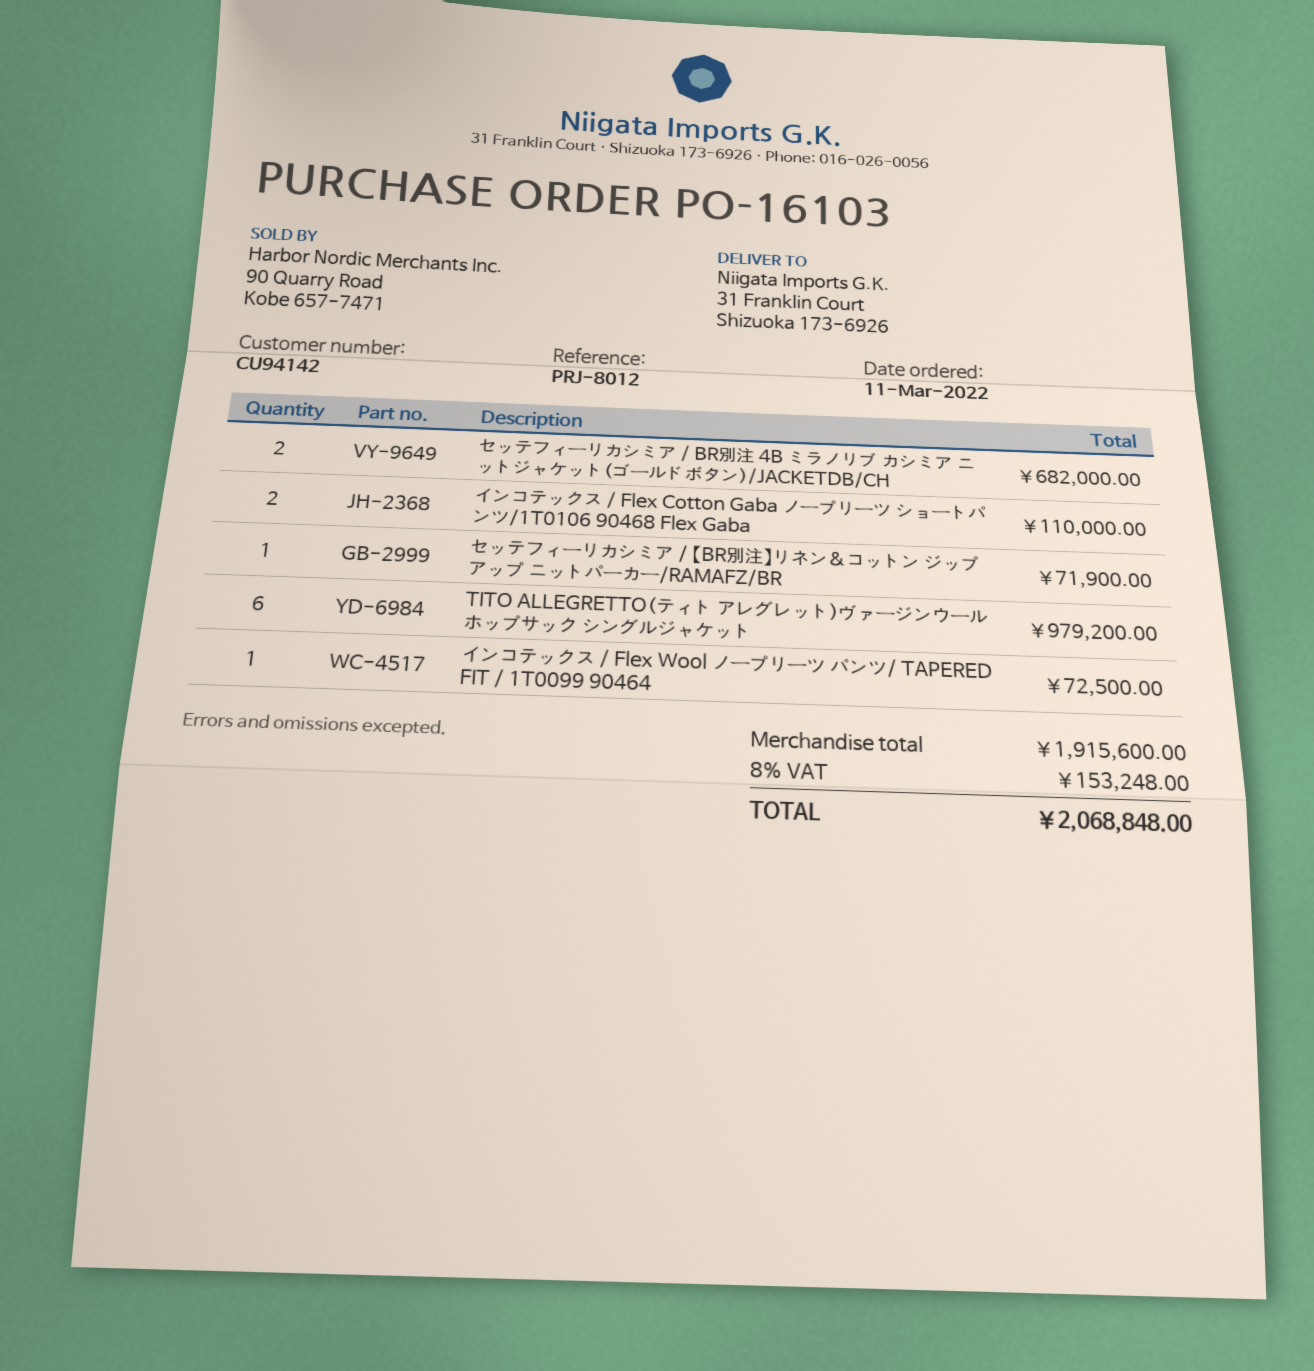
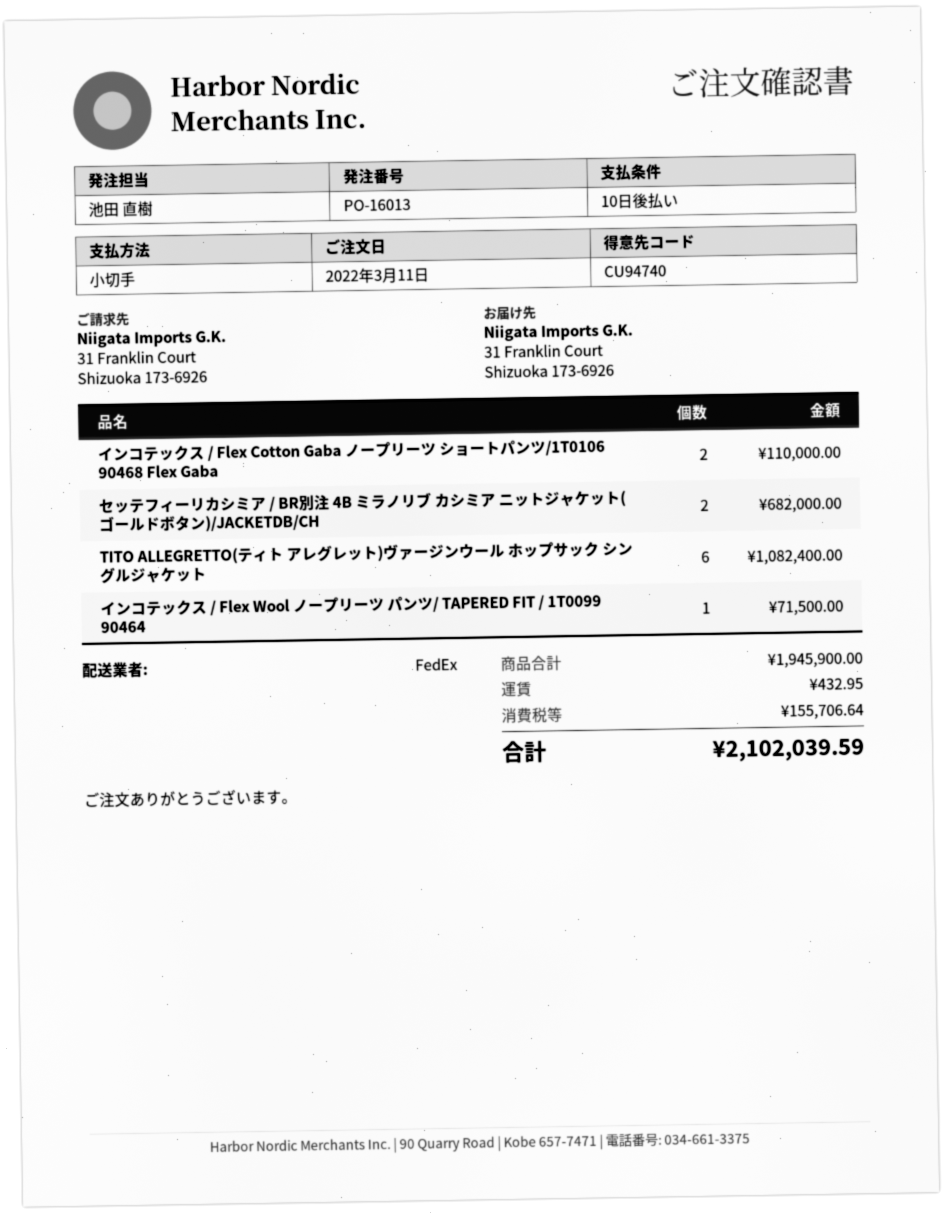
order number: PO-16103 -> PO-16013
customer number: CU94142 -> CU94740
セッテフィーリカシミア / 【BR別注】リネン&コットン ジップアップ ニットパーカー/RAMAFZ/BR: 1 for 71900.00 -> none
TITO ALLEGRETTO(ティト アレグレット)ヴァージンウール ホップサック シングルジャケット: 6 for 979200.00 -> 6 for 1082400.00
インコテックス / Flex Wool ノープリーツ パンツ/ TAPERED FIT / 1T0099 90464: 1 for 72500.00 -> 1 for 71500.00
subtotal: 1915600.00 -> 1945900.00
shipping: none -> 432.95
tax: 153248.00 -> 155706.64
total: 2068848.00 -> 2102039.59

